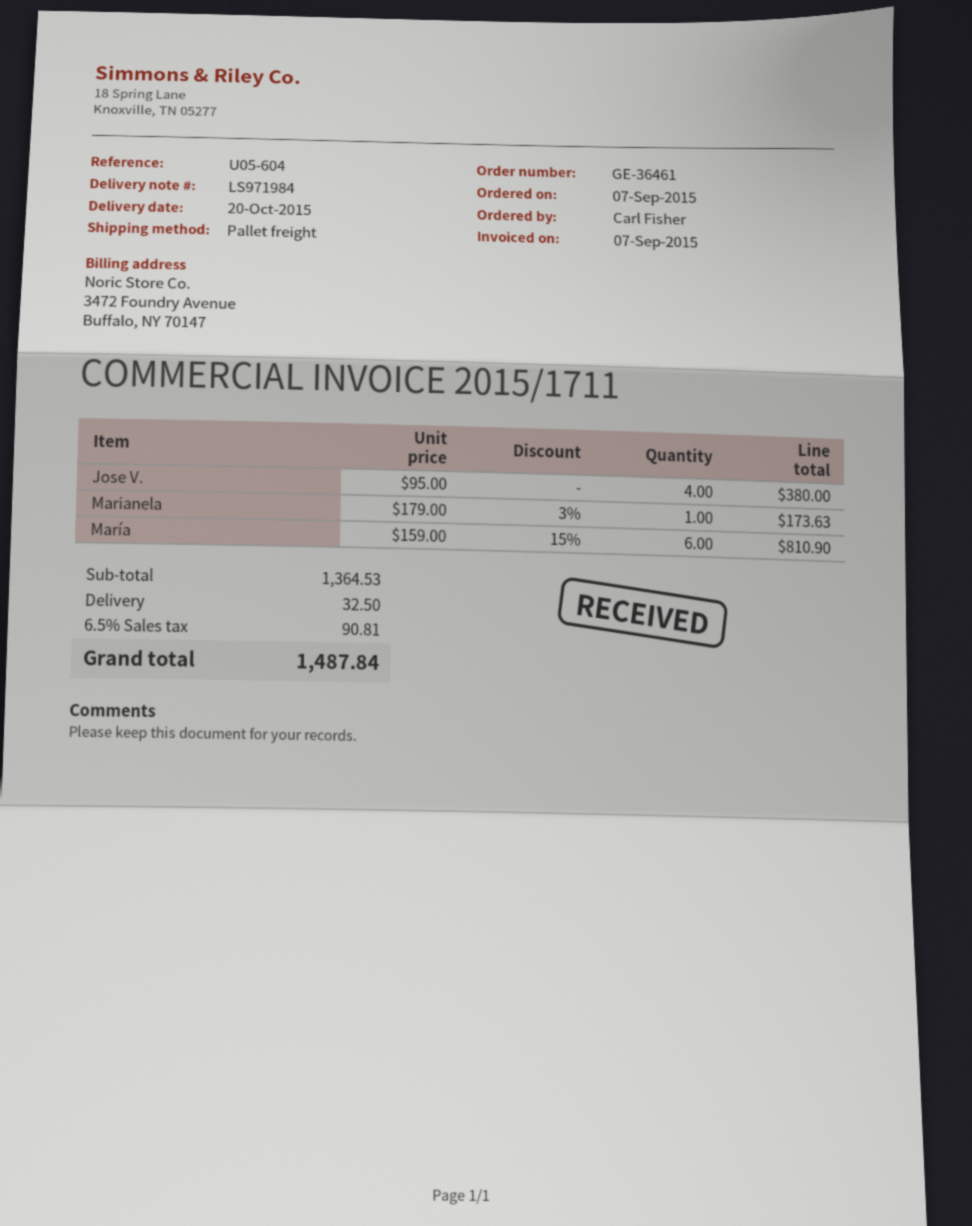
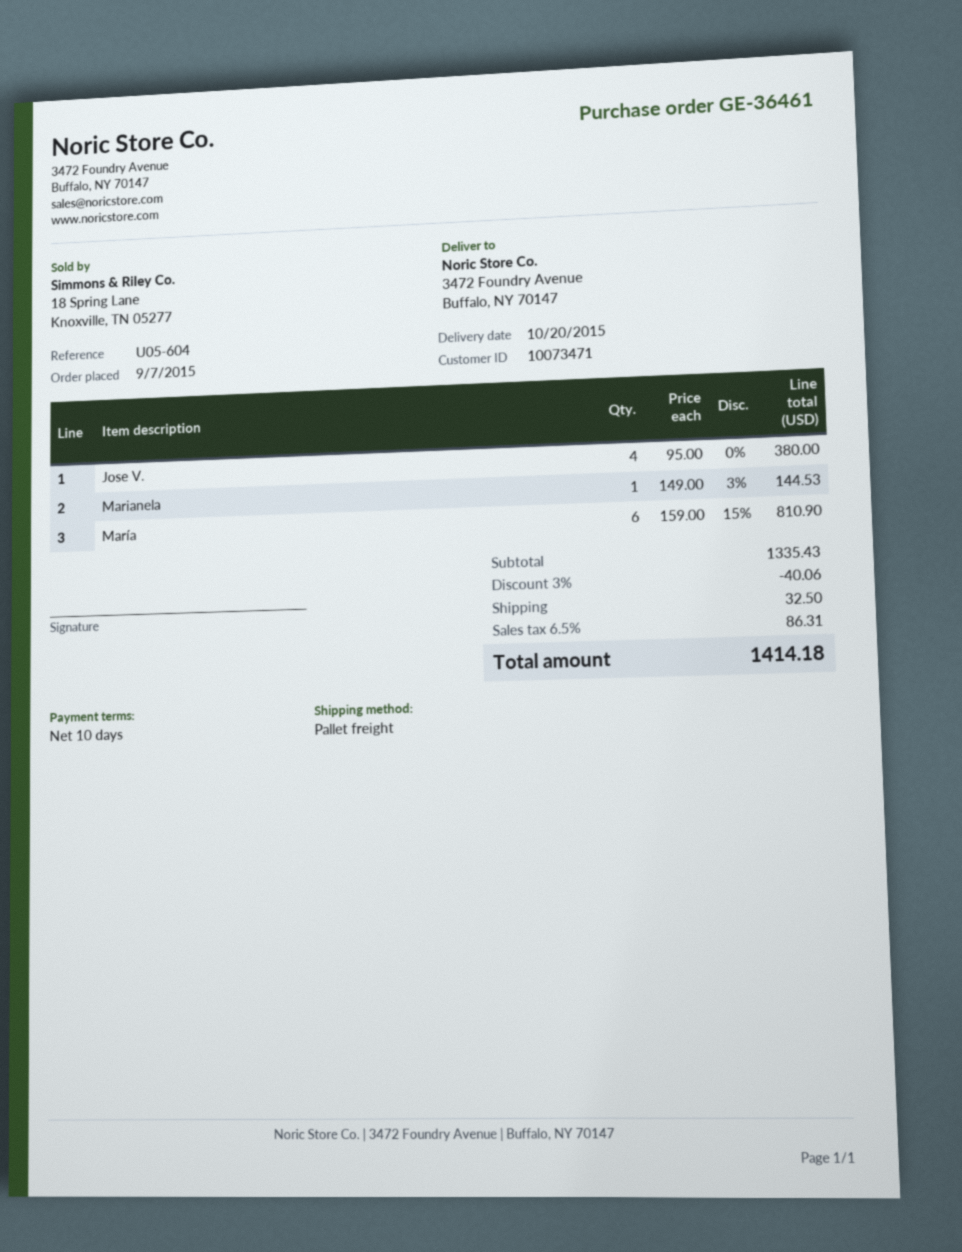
Marianela: 1 x 179.00 - 3% = 173.63 -> 1 x 149.00 - 3% = 144.53
subtotal: 1364.53 -> 1335.43
discount: none -> 3% = 40.06
tax: 6.5% = 90.81 -> 6.5% = 86.31
total: 1487.84 -> 1414.18

